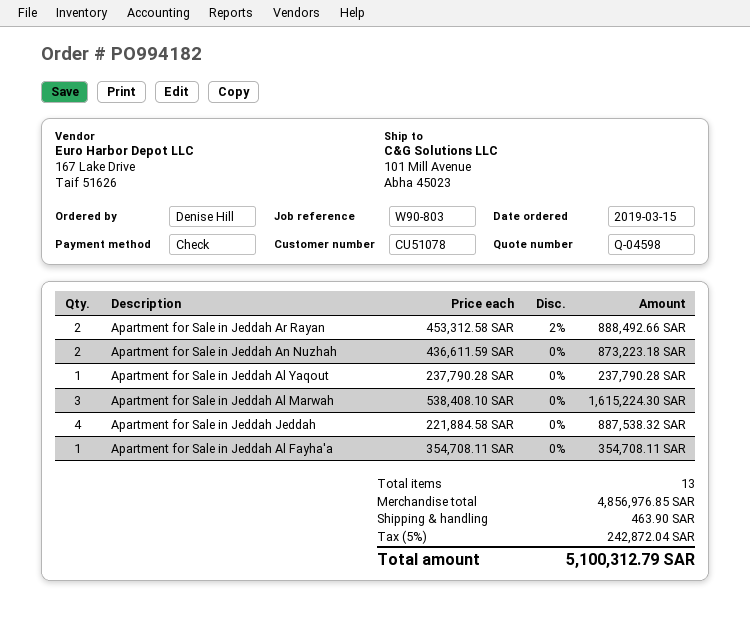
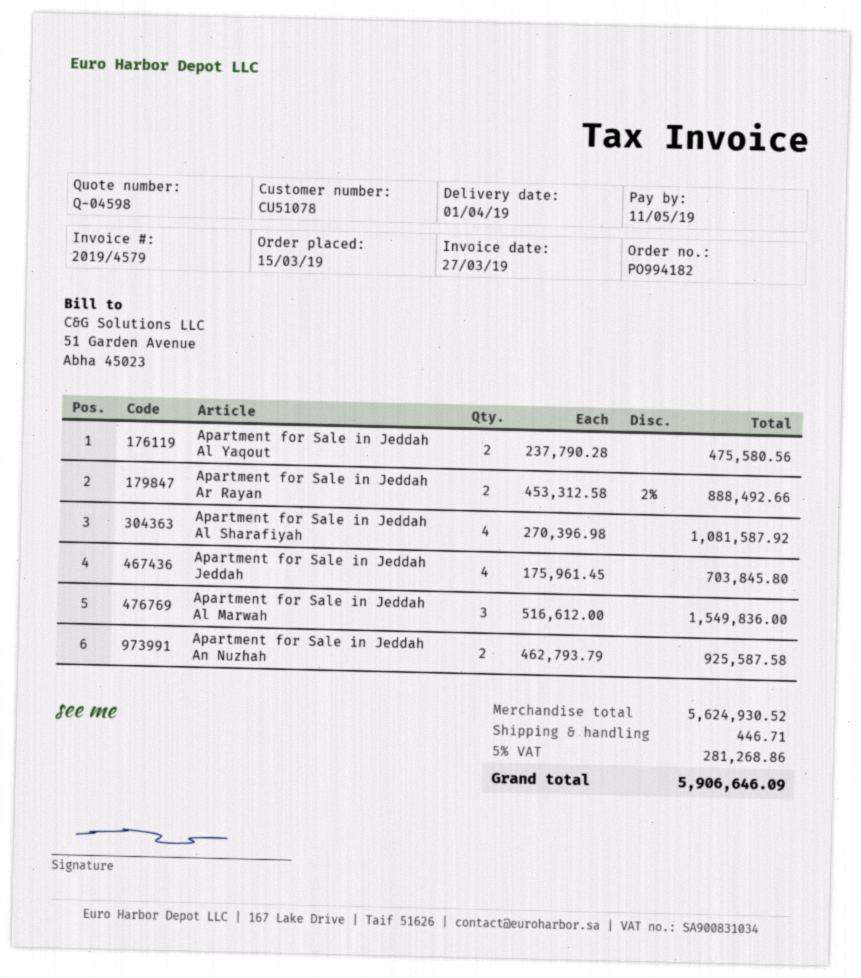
Apartment for Sale in Jeddah An Nuzhah: 2 x 436611.59 = 873223.18 -> 2 x 462793.79 = 925587.58
Apartment for Sale in Jeddah Al Yaqout: 1 x 237790.28 = 237790.28 -> 2 x 237790.28 = 475580.56
Apartment for Sale in Jeddah Al Marwah: 3 x 538408.10 = 1615224.30 -> 3 x 516612.00 = 1549836.00
Apartment for Sale in Jeddah Jeddah: 4 x 221884.58 = 887538.32 -> 4 x 175961.45 = 703845.80
Apartment for Sale in Jeddah Al Fayha'a: 1 x 354708.11 = 354708.11 -> none
Apartment for Sale in Jeddah Al Sharafiyah: none -> 4 x 270396.98 = 1081587.92
subtotal: 4856976.85 -> 5624930.52
shipping: 463.90 -> 446.71
tax: 5% = 242872.04 -> 5% = 281268.86
total: 5100312.79 -> 5906646.09

